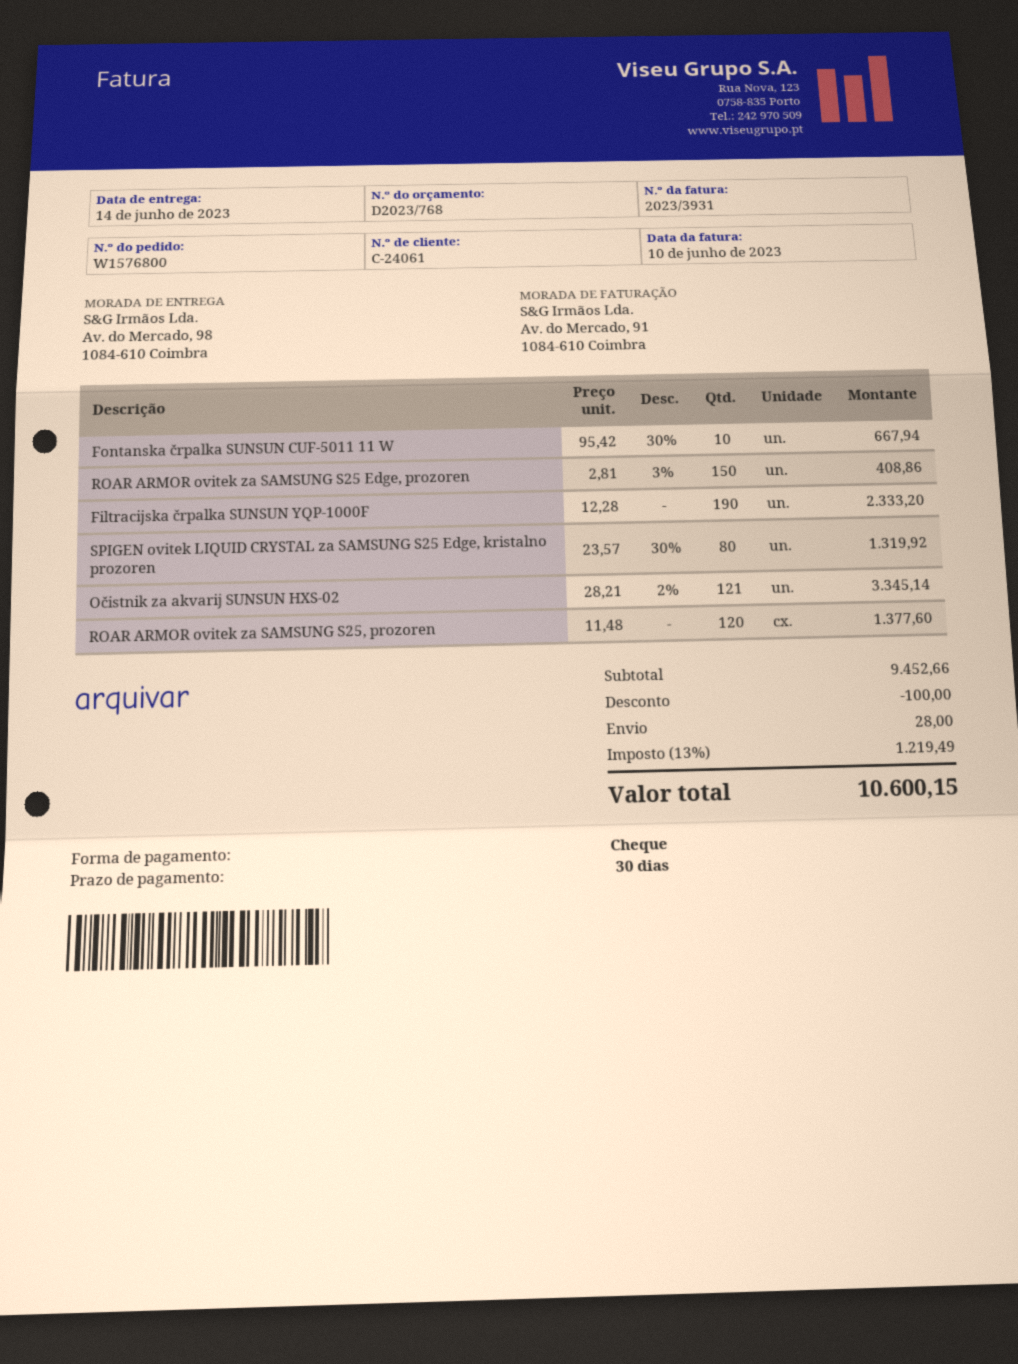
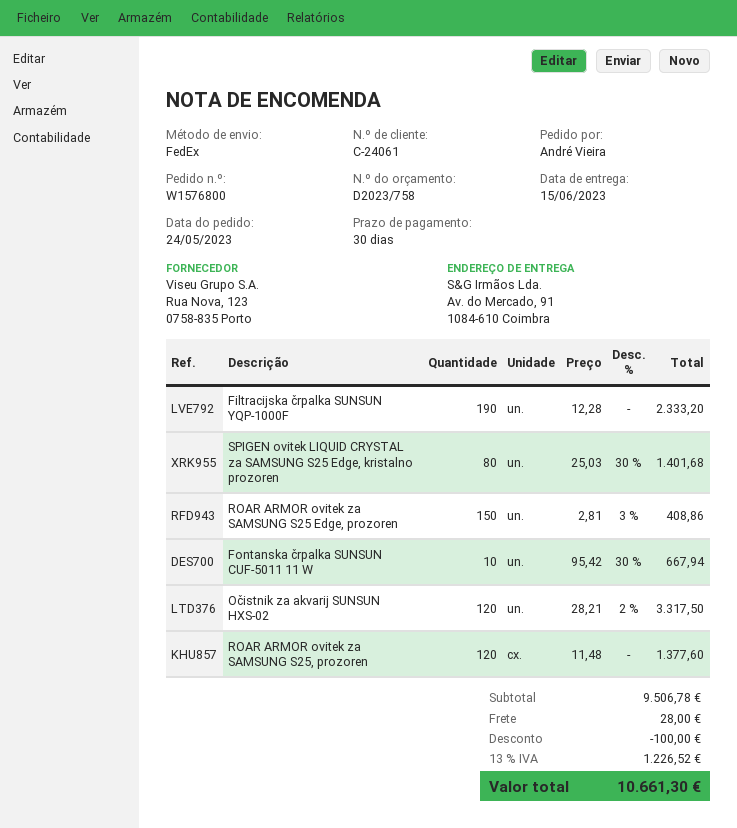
quote number: D2023/768 -> D2023/758
delivery date: 2023-06-14 -> 2023-06-15
ship to: Av. do Mercado, 98, 1084-610 Coimbra -> Av. do Mercado, 91, 1084-610 Coimbra
SPIGEN ovitek LIQUID CRYSTAL za SAMSUNG S25 Edge, kristalno prozoren: 80 x 23.57 - 30% = 1319.92 -> 80 x 25.03 - 30% = 1401.68
Očistnik za akvarij SUNSUN HXS-02: 121 x 28.21 - 2% = 3345.14 -> 120 x 28.21 - 2% = 3317.50
subtotal: 9452.66 -> 9506.78
tax: 13% = 1219.49 -> 13% = 1226.52
total: 10600.15 -> 10661.30

